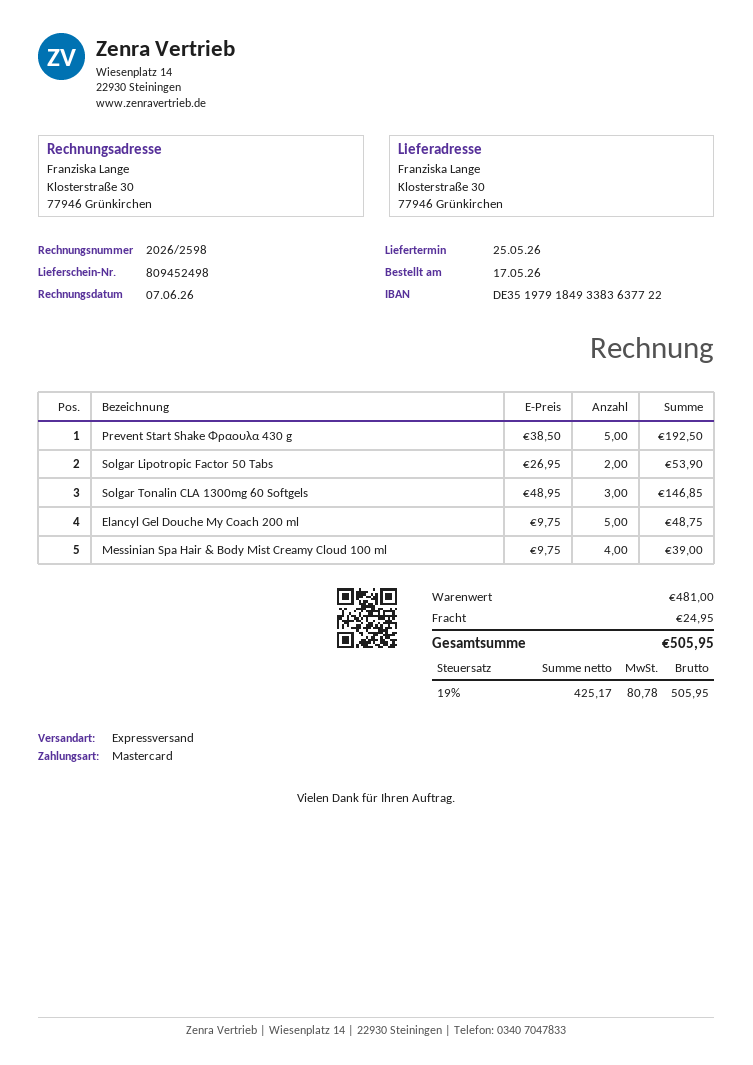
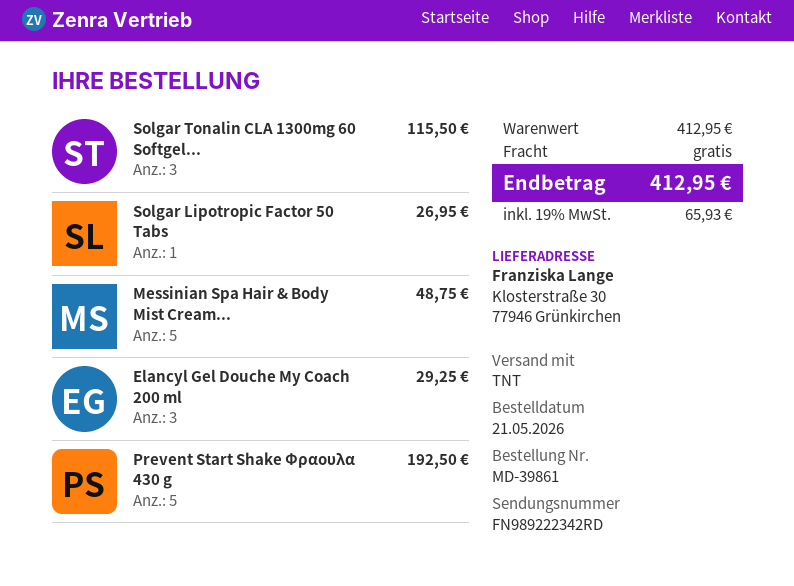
order date: 2026-05-17 -> 2026-05-21
shipping method: express -> TNT
Solgar Lipotropic Factor 50 Tabs: 2 for 53.90 -> 1 for 26.95
Solgar Tonalin CLA 1300mg 60 Softgels: 3 for 146.85 -> 3 for 115.50
Elancyl Gel Douche My Coach 200 ml: 5 for 48.75 -> 3 for 29.25
Messinian Spa Hair & Body Mist Creamy Cloud 100 ml: 4 for 39.00 -> 5 for 48.75
subtotal: 481.00 -> 412.95
shipping: 24.95 -> 0.00
tax: 19% = 80.78 -> 19% = 65.93
total: 505.95 -> 412.95

